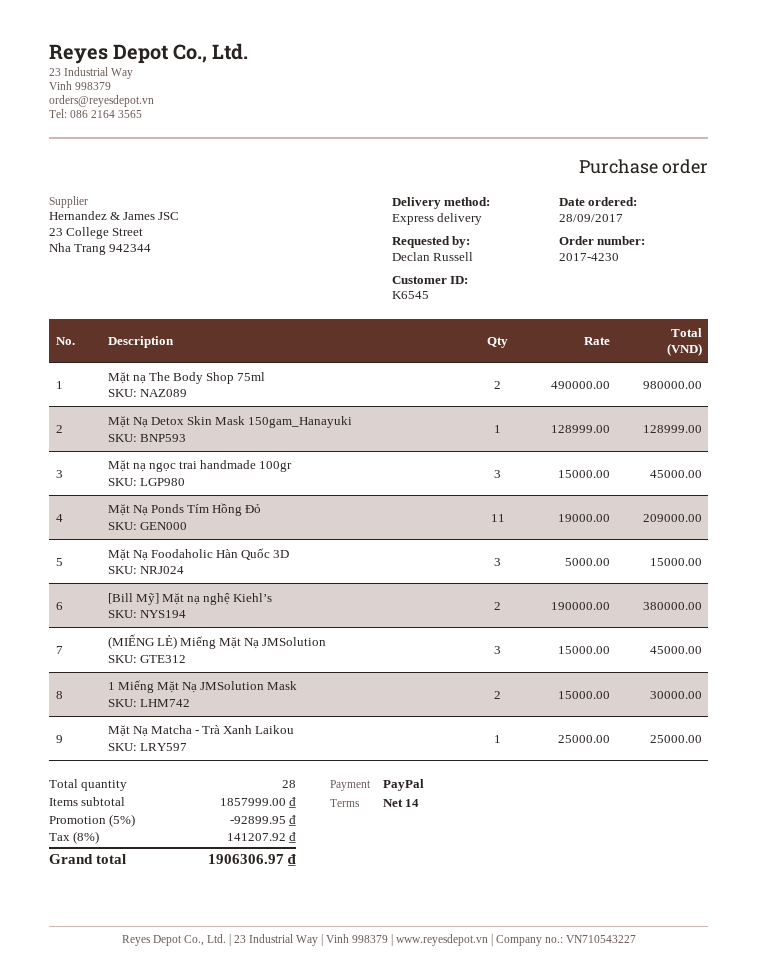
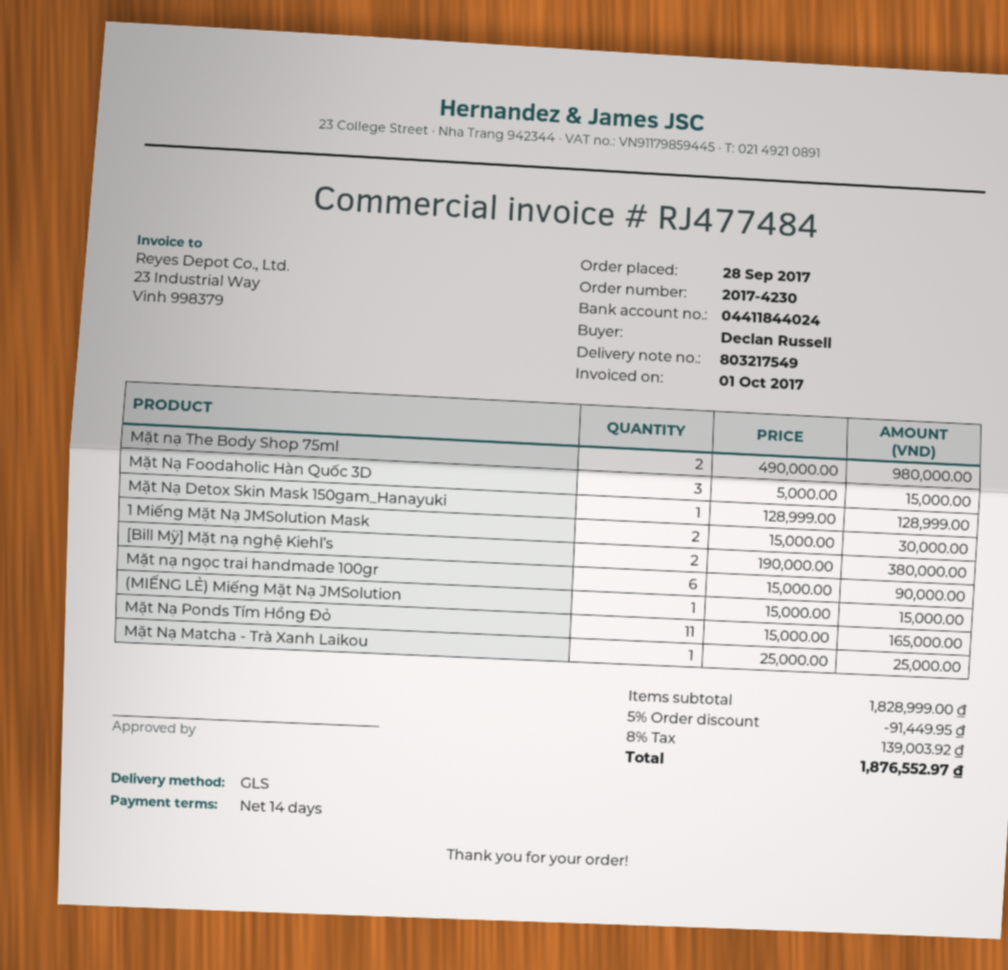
shipping method: express -> GLS
Mặt nạ ngọc trai handmade 100gr: 3 x 15000.00 = 45000.00 -> 6 x 15000.00 = 90000.00
Mặt Nạ Ponds Tím Hồng Đỏ: 11 x 19000.00 = 209000.00 -> 11 x 15000.00 = 165000.00
(MIẾNG LẺ) Miếng Mặt Nạ JMSolution: 3 x 15000.00 = 45000.00 -> 1 x 15000.00 = 15000.00
subtotal: 1857999.00 -> 1828999.00
discount: 5% = 92899.95 -> 5% = 91449.95
tax: 8% = 141207.92 -> 8% = 139003.92
total: 1906306.97 -> 1876552.97

